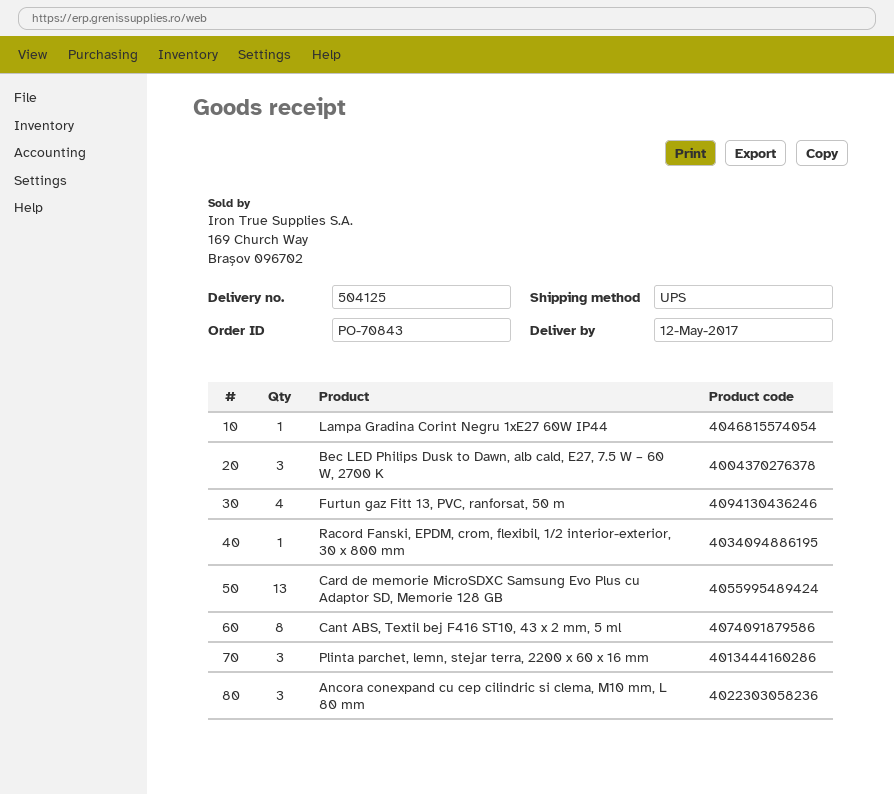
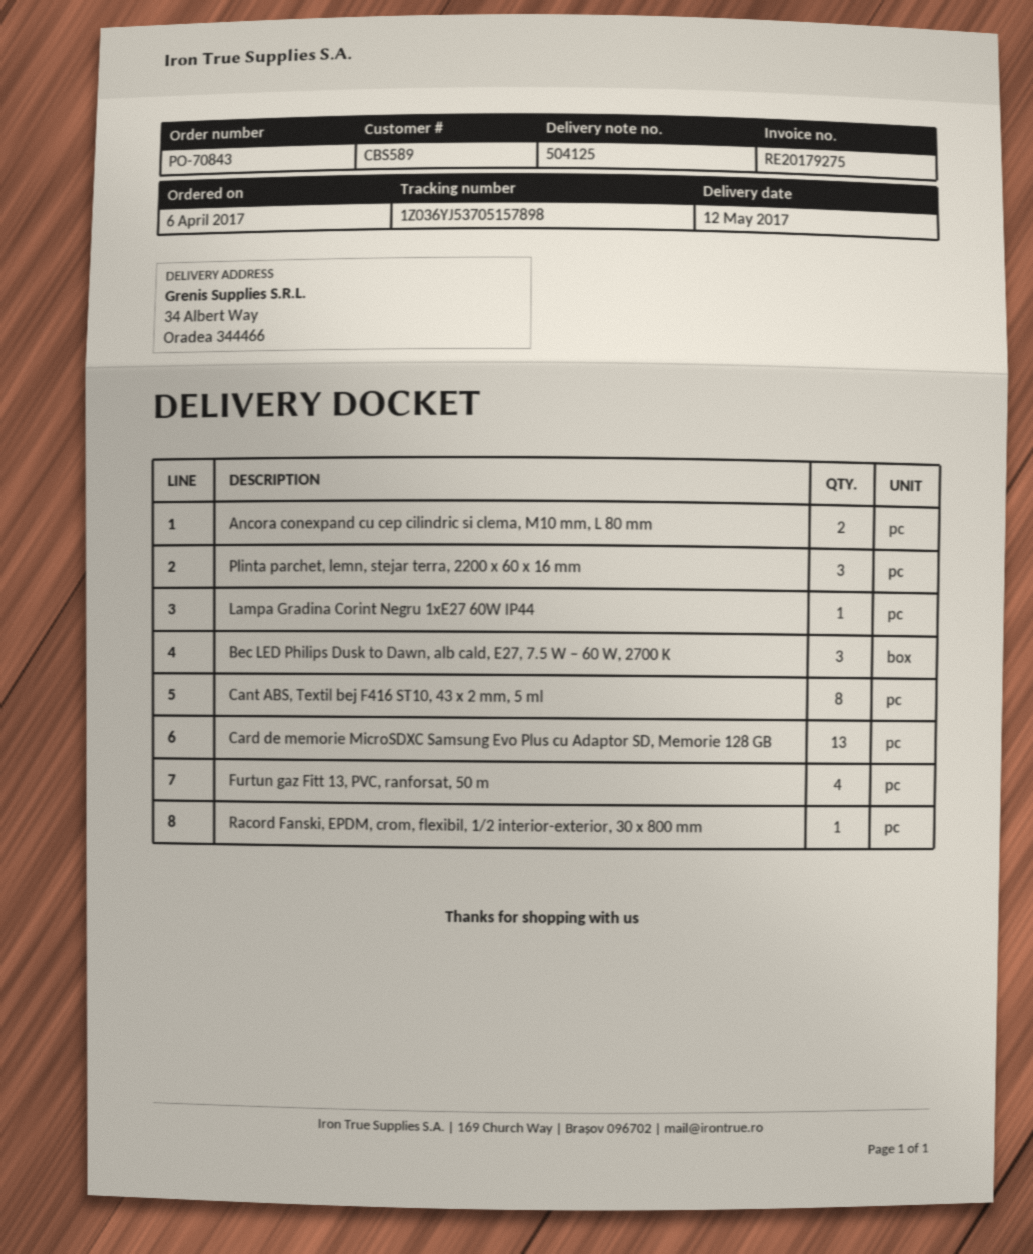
Ancora conexpand cu cep cilindric si clema, M10 mm, L 80 mm: 3 -> 2

